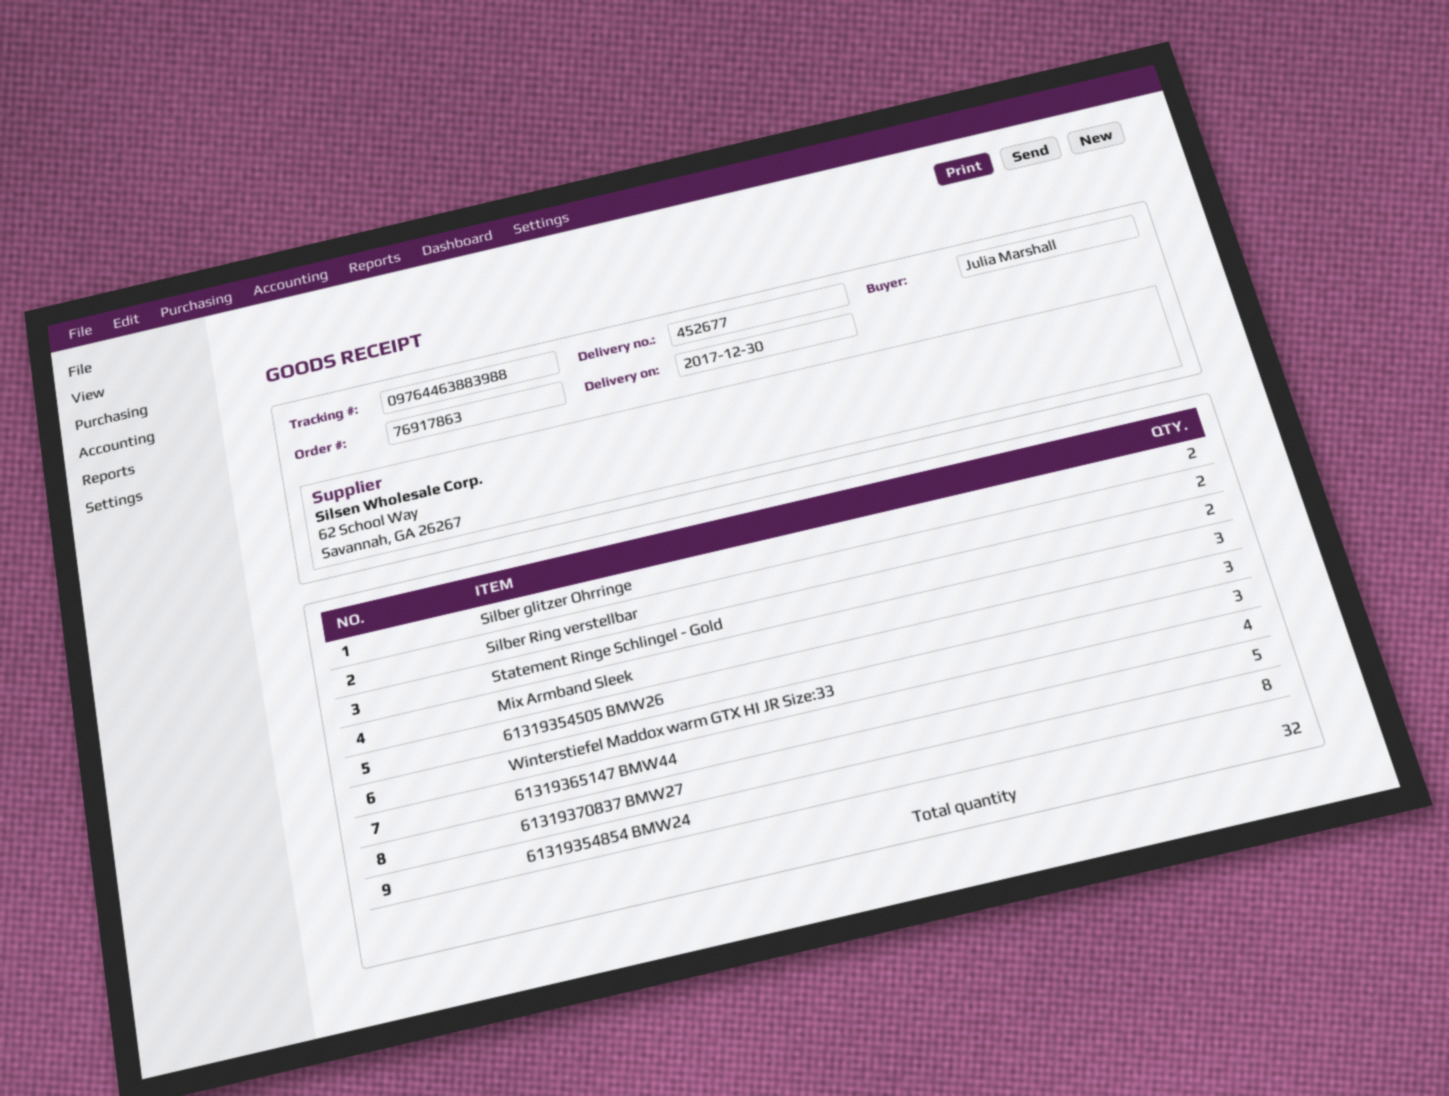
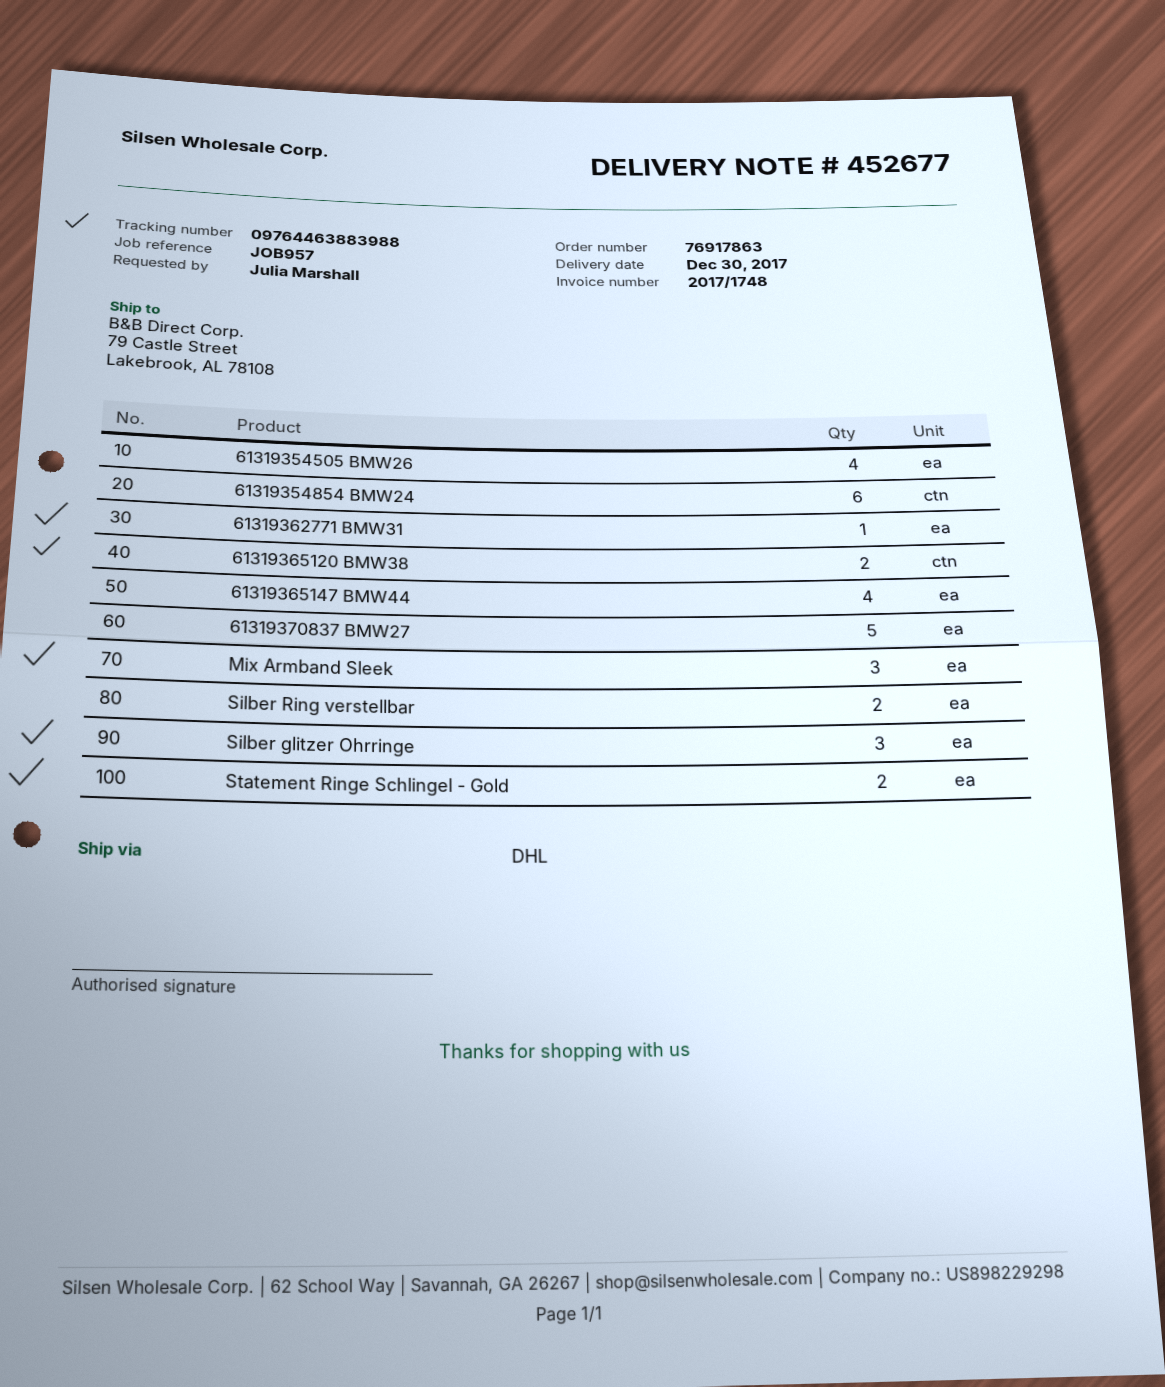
Silber glitzer Ohrringe: 2 -> 3
61319354505 BMW26: 3 -> 4
Winterstiefel Maddox warm GTX HI JR Size:33: 3 -> none
61319354854 BMW24: 8 -> 6
61319362771 BMW31: none -> 1
61319365120 BMW38: none -> 2

